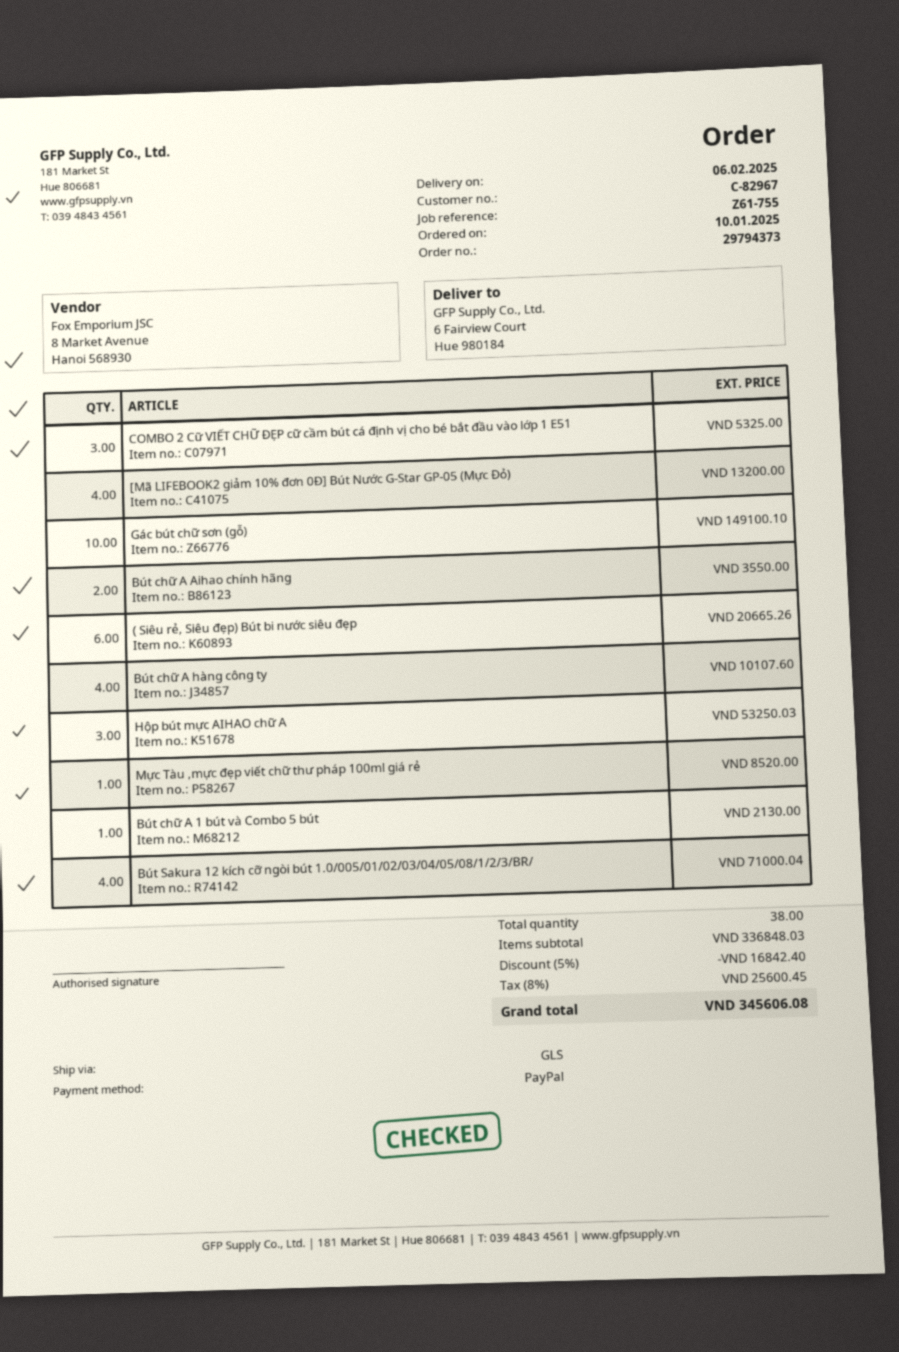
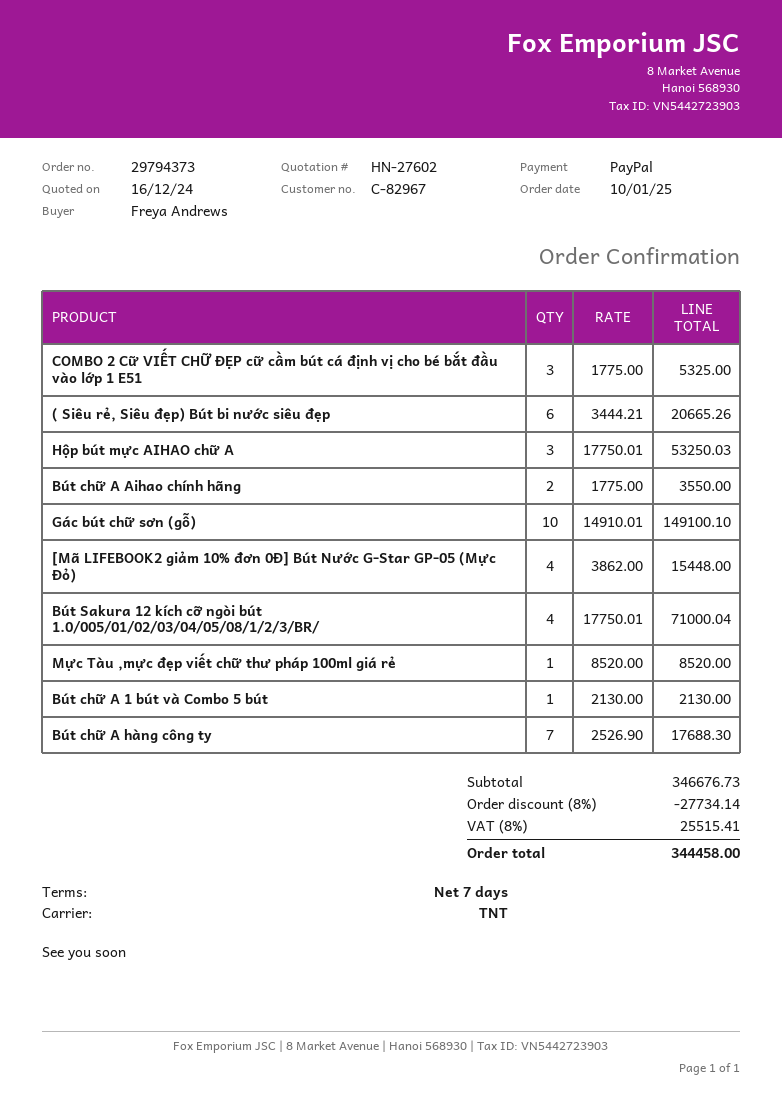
shipping method: GLS -> TNT
[Mã LIFEBOOK2 giảm 10% đơn 0Đ] Bút Nước G-Star GP-05 (Mực Đỏ): 4 for 13200.00 -> 4 for 15448.00
Bút chữ A hàng công ty: 4 for 10107.60 -> 7 for 17688.30
subtotal: 336848.03 -> 346676.73
discount: 5% = 16842.40 -> 8% = 27734.14
tax: 8% = 25600.45 -> 8% = 25515.41
total: 345606.08 -> 344458.00

